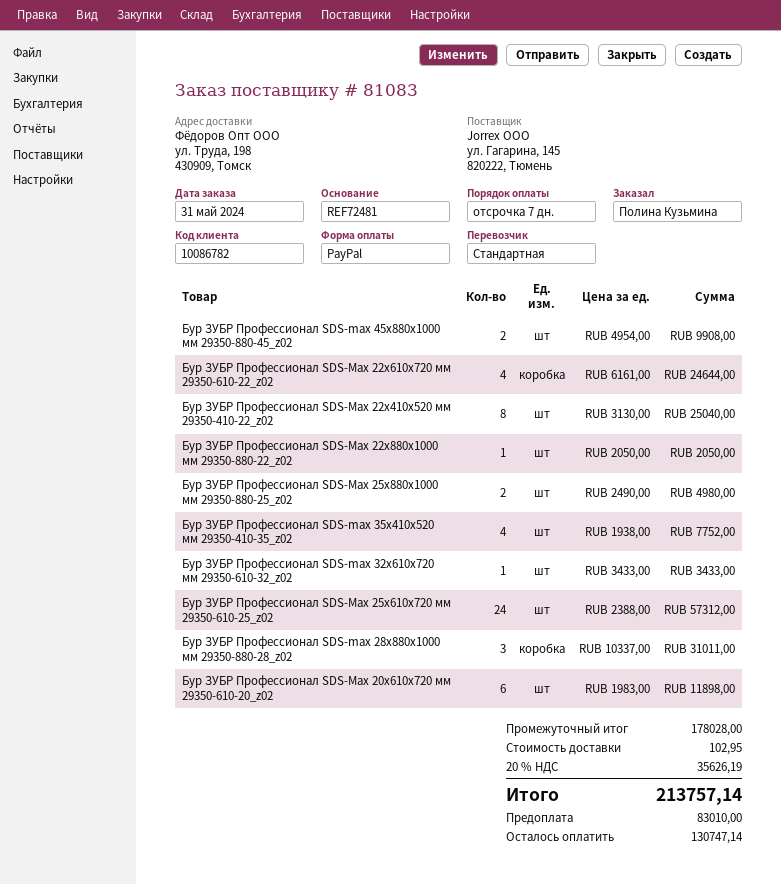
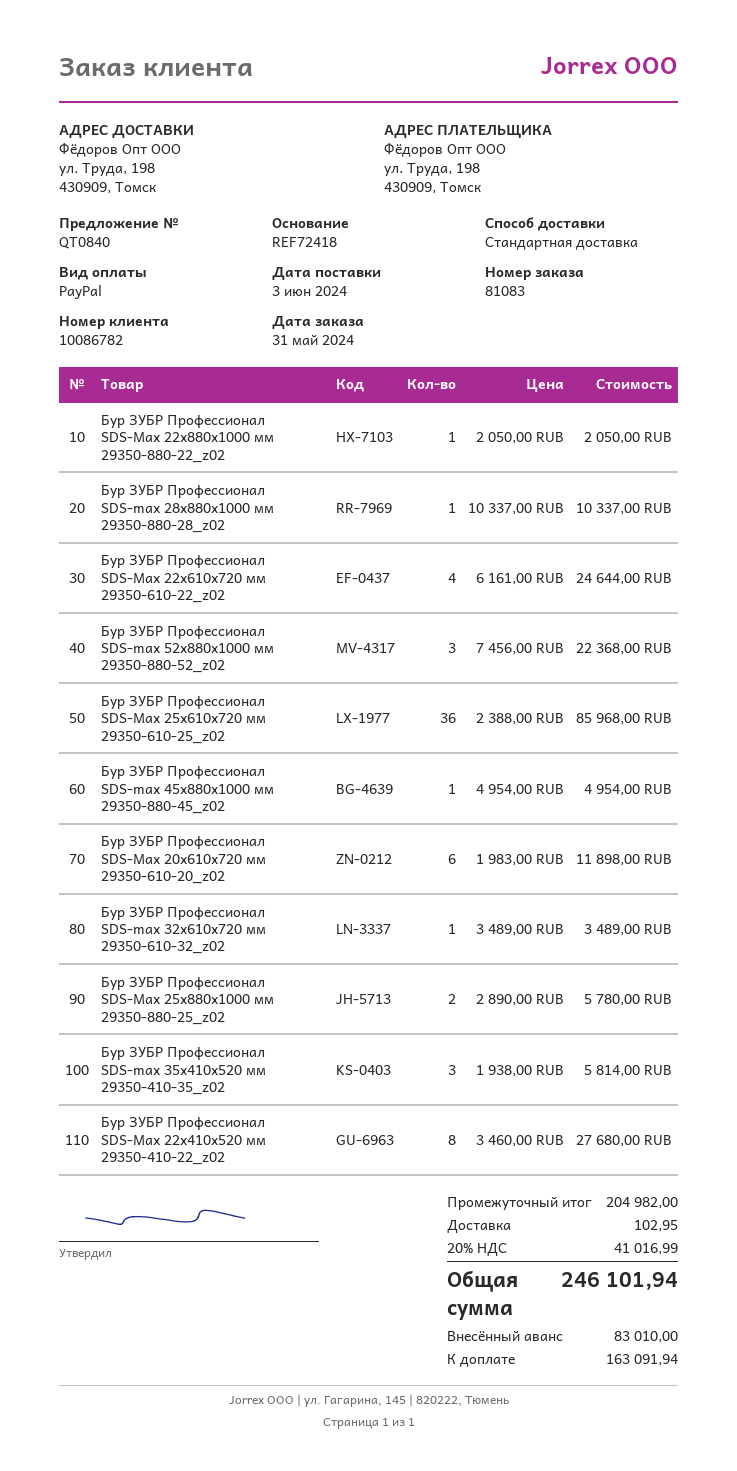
reference: REF72481 -> REF72418
Бур ЗУБР Профессионал SDS-max 45x880x1000 мм 29350-880-45_z02: 2 x 4954.00 = 9908.00 -> 1 x 4954.00 = 4954.00
Бур ЗУБР Профессионал SDS-Max 22x410x520 мм 29350-410-22_z02: 8 x 3130.00 = 25040.00 -> 8 x 3460.00 = 27680.00
Бур ЗУБР Профессионал SDS-Max 25x880x1000 мм 29350-880-25_z02: 2 x 2490.00 = 4980.00 -> 2 x 2890.00 = 5780.00
Бур ЗУБР Профессионал SDS-max 35x410x520 мм 29350-410-35_z02: 4 x 1938.00 = 7752.00 -> 3 x 1938.00 = 5814.00
Бур ЗУБР Профессионал SDS-max 32x610x720 мм 29350-610-32_z02: 1 x 3433.00 = 3433.00 -> 1 x 3489.00 = 3489.00
Бур ЗУБР Профессионал SDS-Max 25x610x720 мм 29350-610-25_z02: 24 x 2388.00 = 57312.00 -> 36 x 2388.00 = 85968.00
Бур ЗУБР Профессионал SDS-max 28x880x1000 мм 29350-880-28_z02: 3 x 10337.00 = 31011.00 -> 1 x 10337.00 = 10337.00
Бур ЗУБР Профессионал SDS-max 52x880x1000 мм 29350-880-52_z02: none -> 3 x 7456.00 = 22368.00
subtotal: 178028.00 -> 204982.00
tax: 20% = 35626.19 -> 20% = 41016.99
total: 213757.14 -> 246101.94
balance: 130747.14 -> 163091.94

